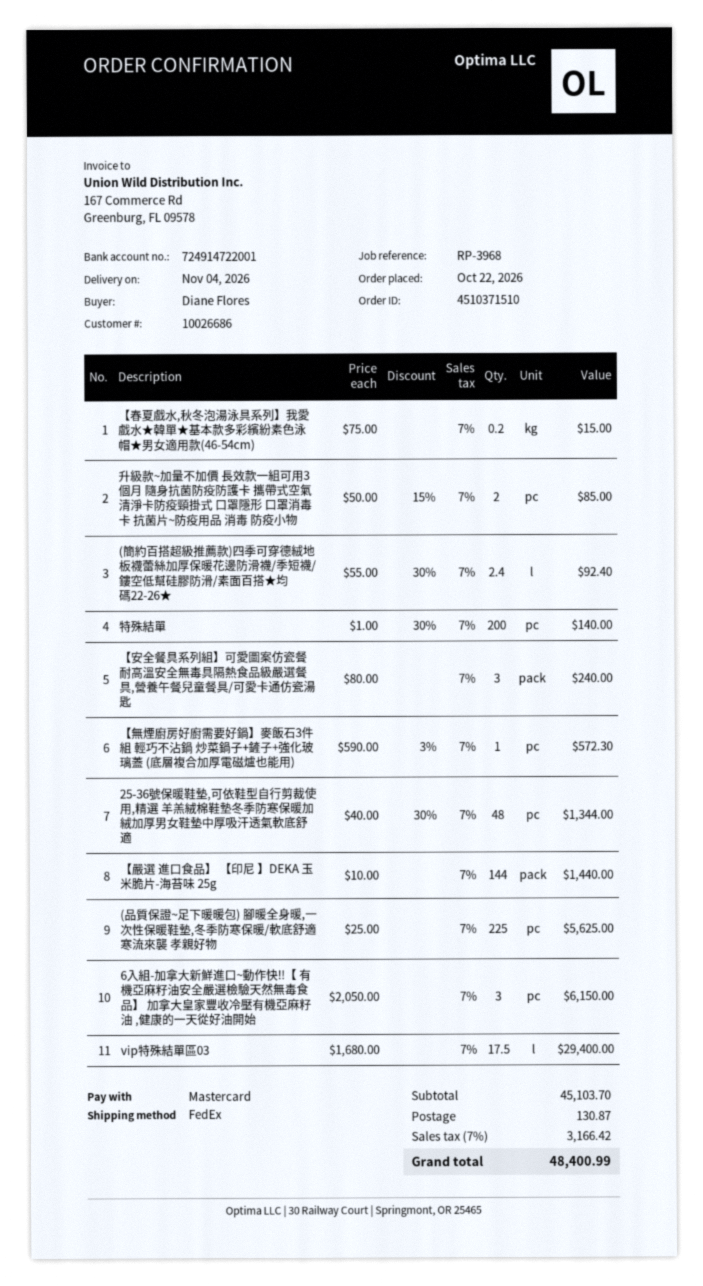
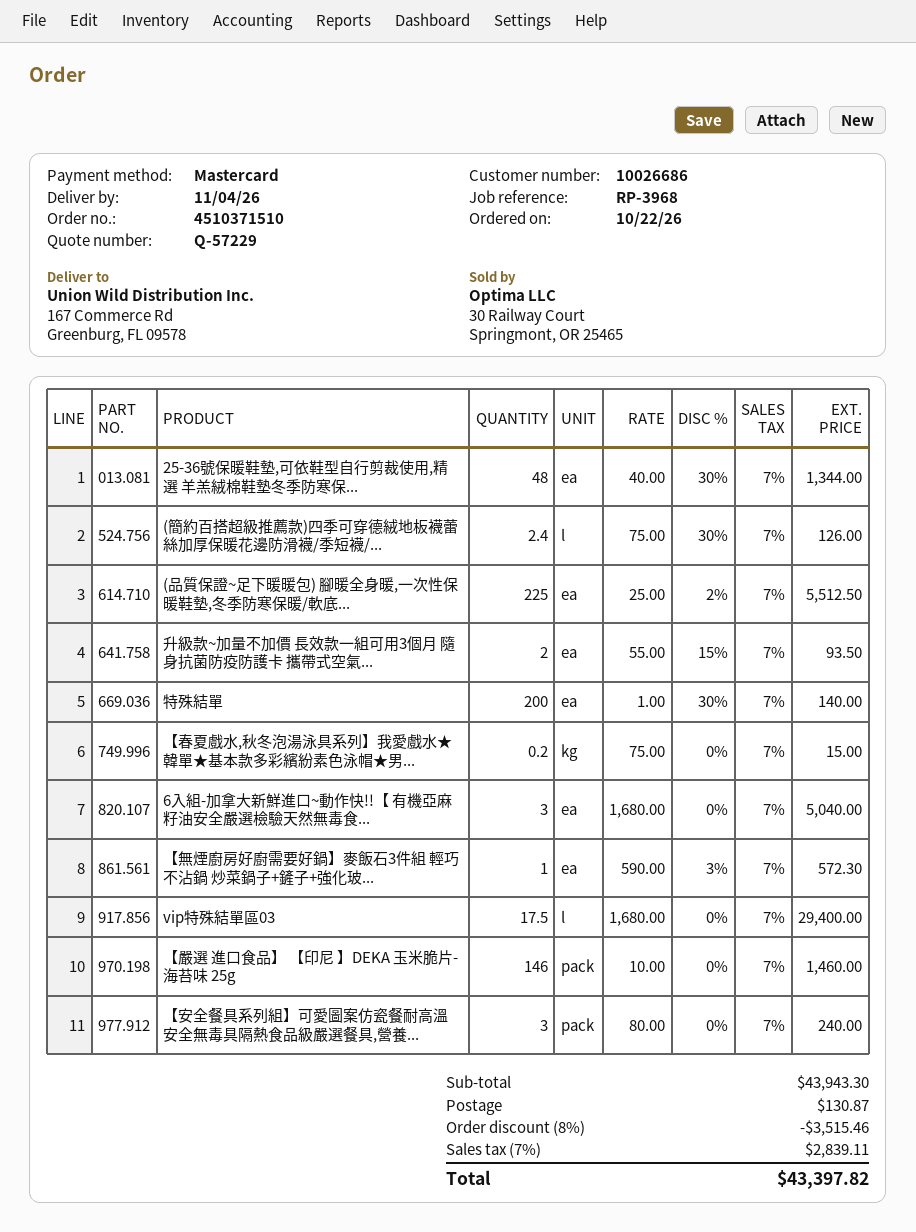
升級款~加量不加價 長效款一組可用3個月 隨身抗菌防疫防護卡 攜帶式空氣清淨卡防疫頸掛式 口罩隱形 口罩消毒卡 抗菌片~防疫用品 消毒 防疫小物: 2 x 50.00 - 15% = 85.00 -> 2 x 55.00 - 15% = 93.50
(簡約百搭超級推薦款)四季可穿德絨地板襪蕾絲加厚保暖花邊防滑襪/季短襪/鏤空低幫硅膠防滑/素面百搭★均碼22-26★: 2.4 x 55.00 - 30% = 92.40 -> 2.4 x 75.00 - 30% = 126.00
【嚴選 進口食品】 【印尼 】DEKA 玉米脆片-海苔味 25g: 144 x 10.00 = 1440.00 -> 146 x 10.00 = 1460.00
(品質保證~足下暖暖包) 腳暖全身暖,一次性保暖鞋墊,冬季防寒保暖/軟底舒適 寒流來襲 孝親好物: 225 x 25.00 = 5625.00 -> 225 x 25.00 - 2% = 5512.50
6入組-加拿大新鮮進口~動作快!!【 有機亞麻籽油安全嚴選檢驗天然無毒食品】 加拿大皇家豐收冷壓有機亞麻籽油 ,健康的一天從好油開始: 3 x 2050.00 = 6150.00 -> 3 x 1680.00 = 5040.00
subtotal: 45103.70 -> 43943.30
discount: none -> 8% = 3515.46
tax: 7% = 3166.42 -> 7% = 2839.11
total: 48400.99 -> 43397.82

